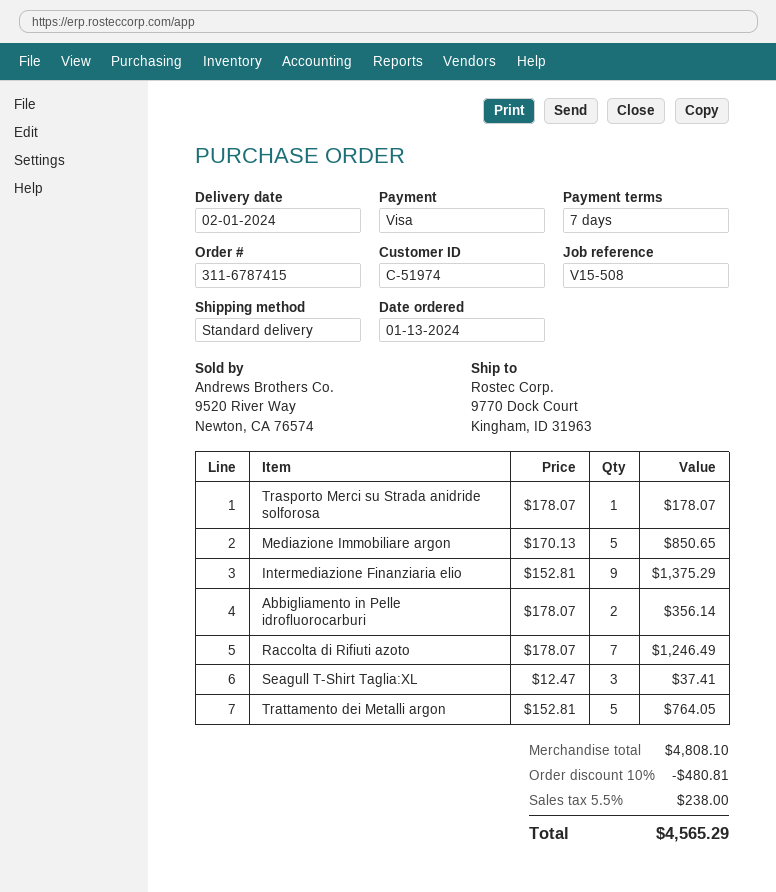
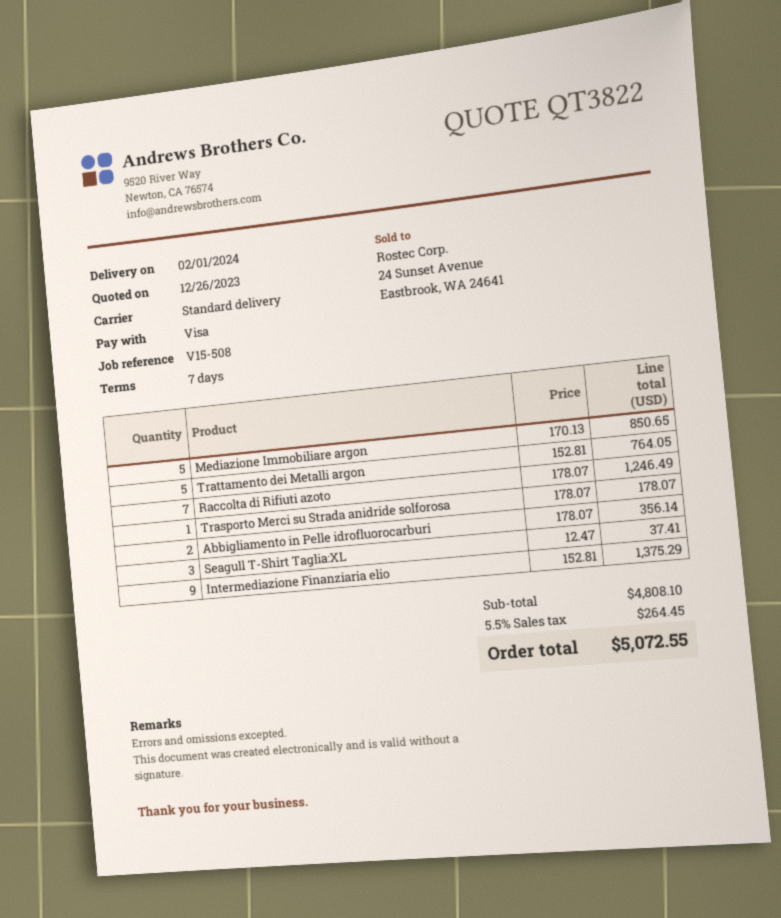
discount: 10% = 480.81 -> none
tax: 5.5% = 238.00 -> 5.5% = 264.45
total: 4565.29 -> 5072.55

